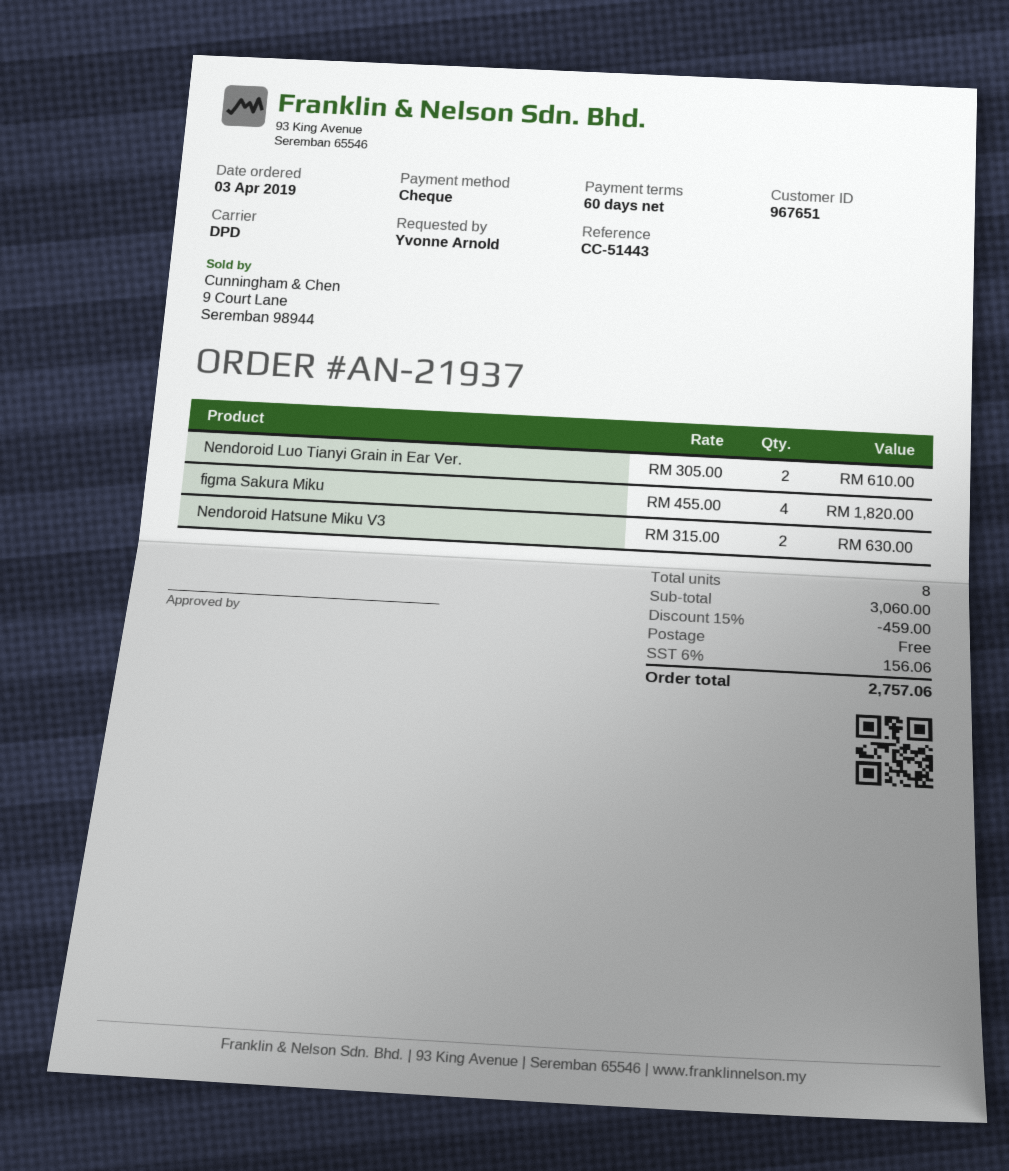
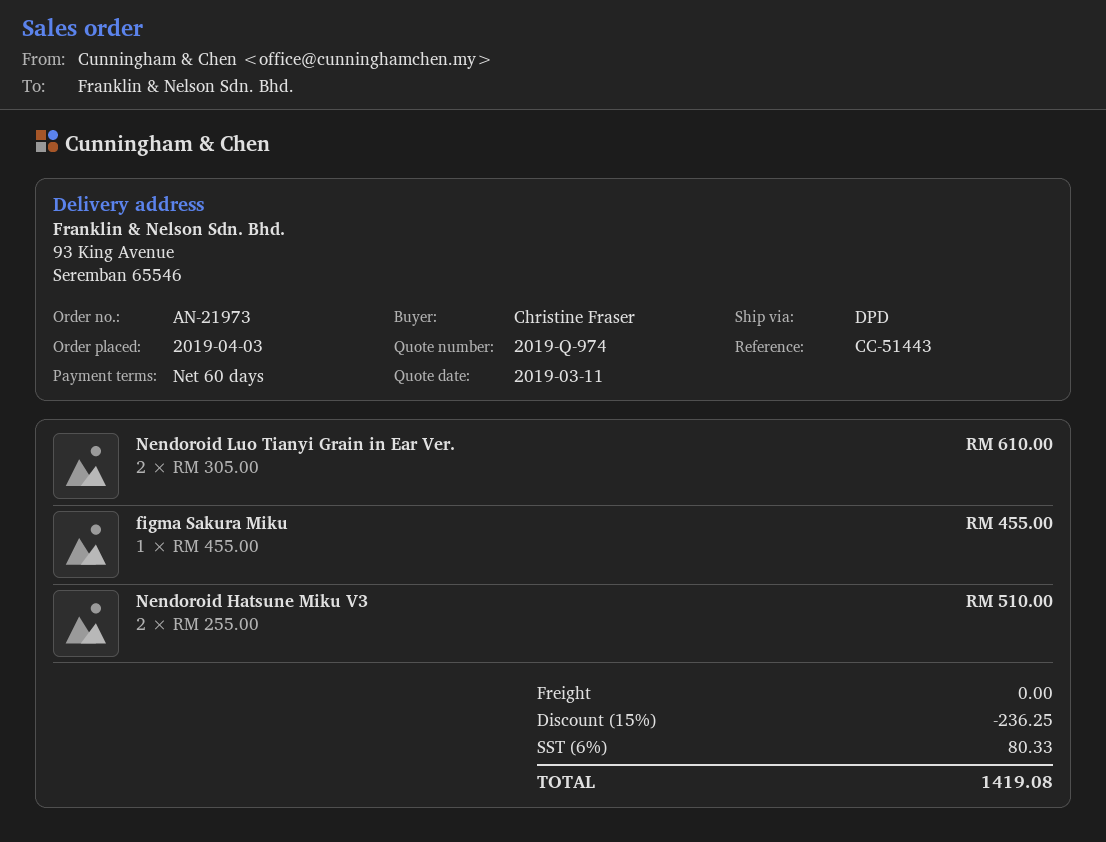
order number: AN-21937 -> AN-21973
ordered by: Yvonne Arnold -> Christine Fraser
figma Sakura Miku: 4 x 455.00 = 1820.00 -> 1 x 455.00 = 455.00
Nendoroid Hatsune Miku V3: 2 x 315.00 = 630.00 -> 2 x 255.00 = 510.00
discount: 15% = 459.00 -> 15% = 236.25
tax: 6% = 156.06 -> 6% = 80.33
total: 2757.06 -> 1419.08

